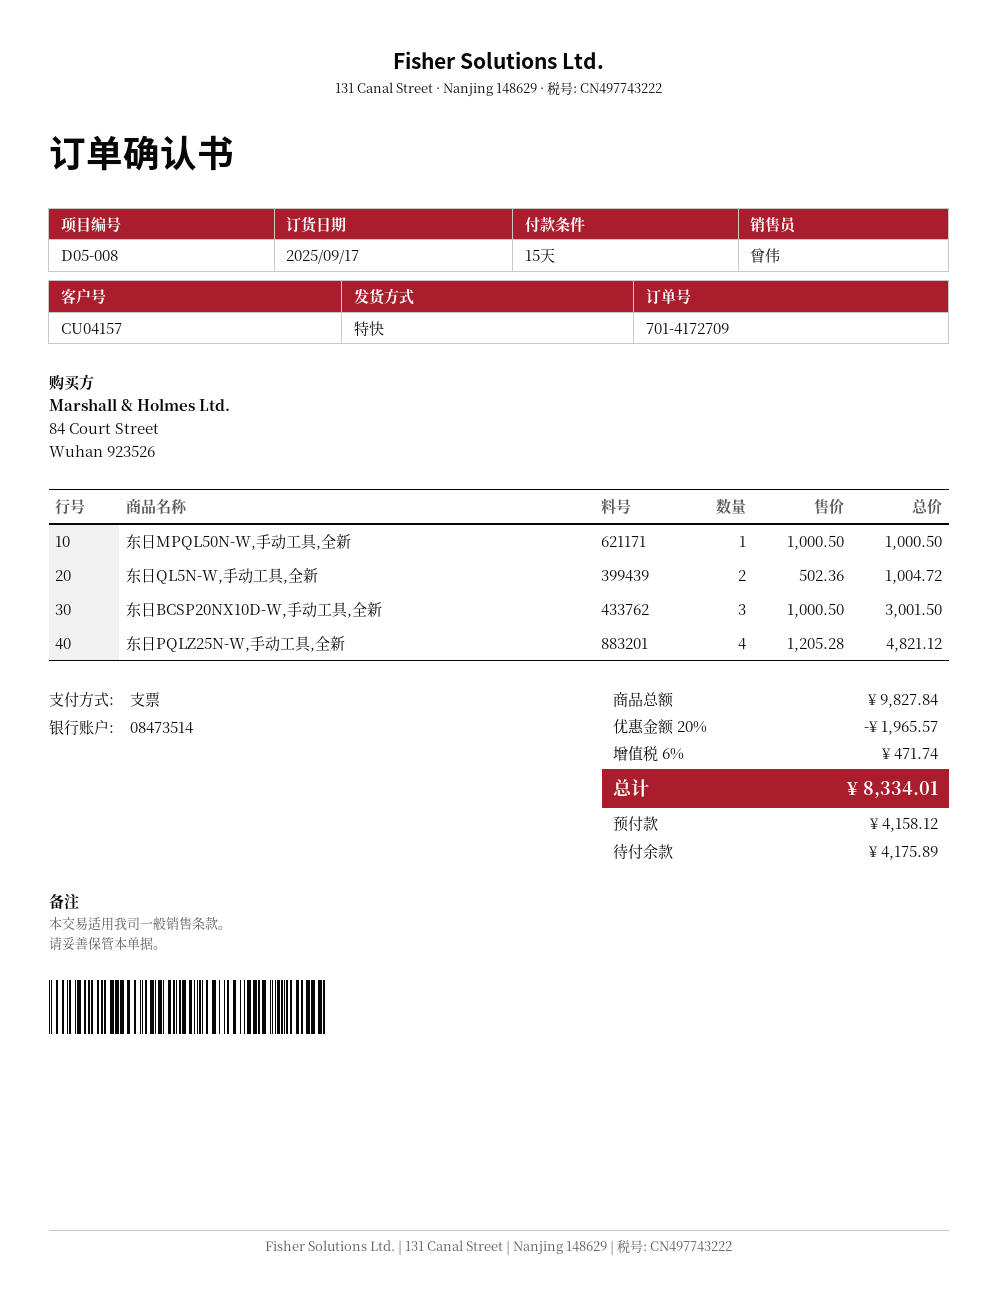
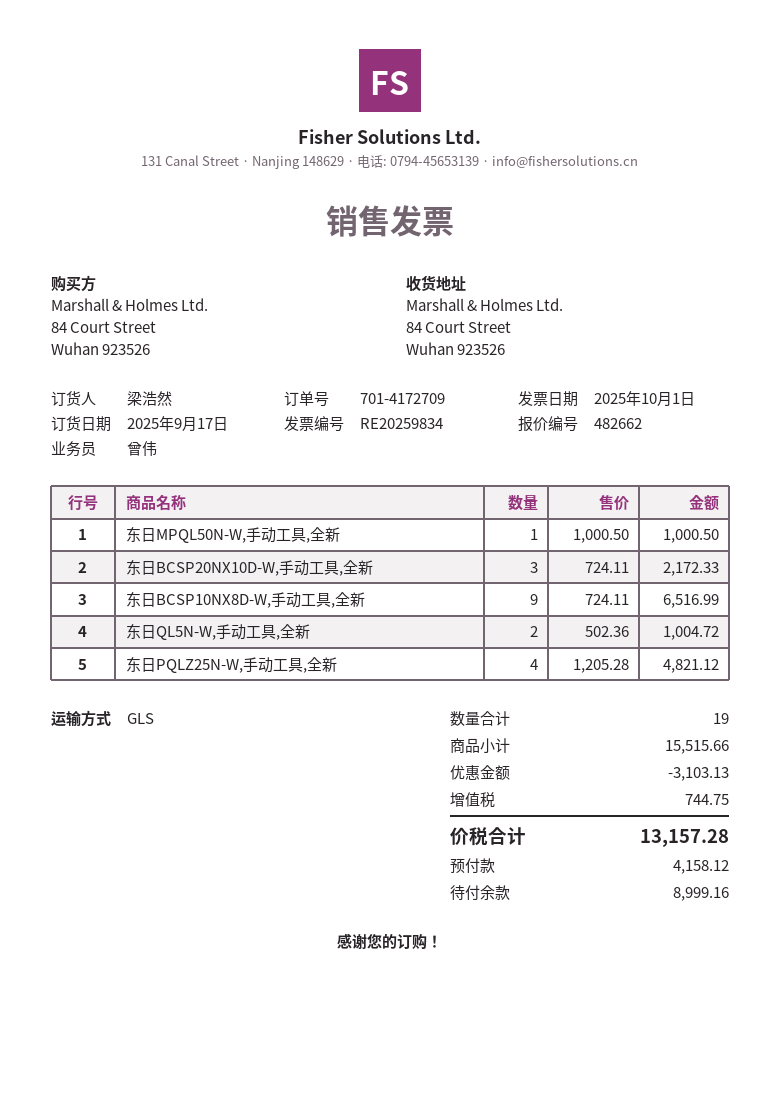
shipping method: express -> GLS
东日BCSP20NX10D-W,手动工具,全新: 3 x 1000.50 = 3001.50 -> 3 x 724.11 = 2172.33
东日BCSP10NX8D-W,手动工具,全新: none -> 9 x 724.11 = 6516.99
subtotal: 9827.84 -> 15515.66
discount: 1965.57 -> 3103.13
tax: 471.74 -> 744.75
total: 8334.01 -> 13157.28
balance: 4175.89 -> 8999.16

